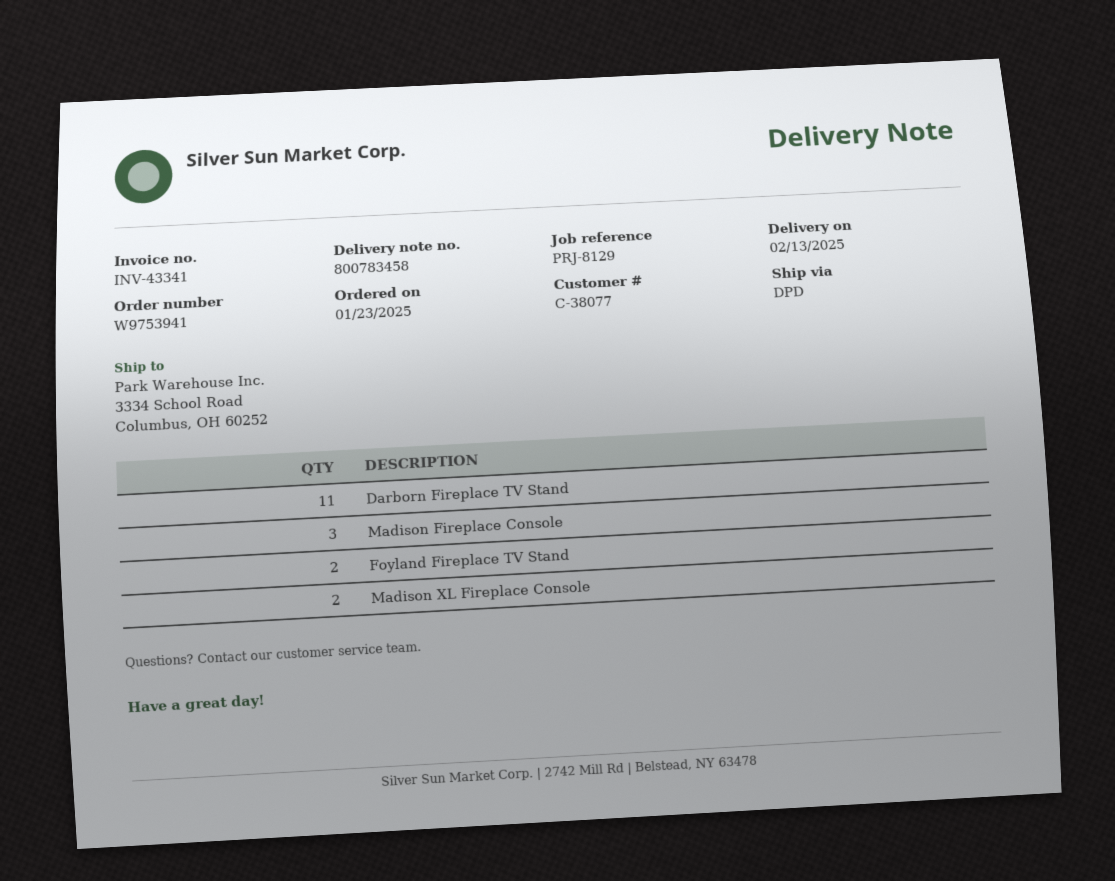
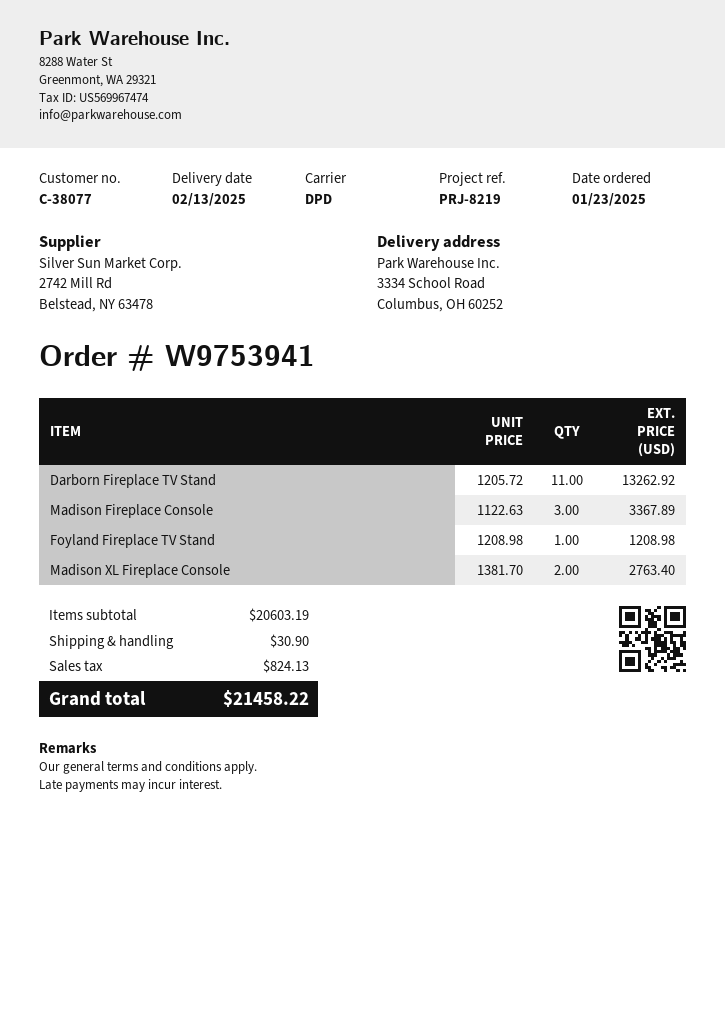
reference: PRJ-8129 -> PRJ-8219
Foyland Fireplace TV Stand: 2 -> 1

